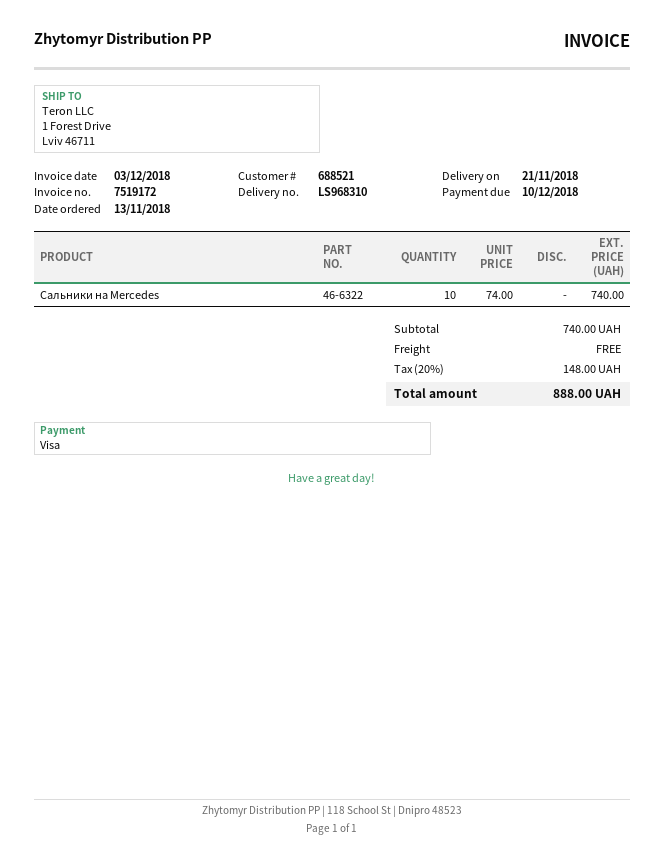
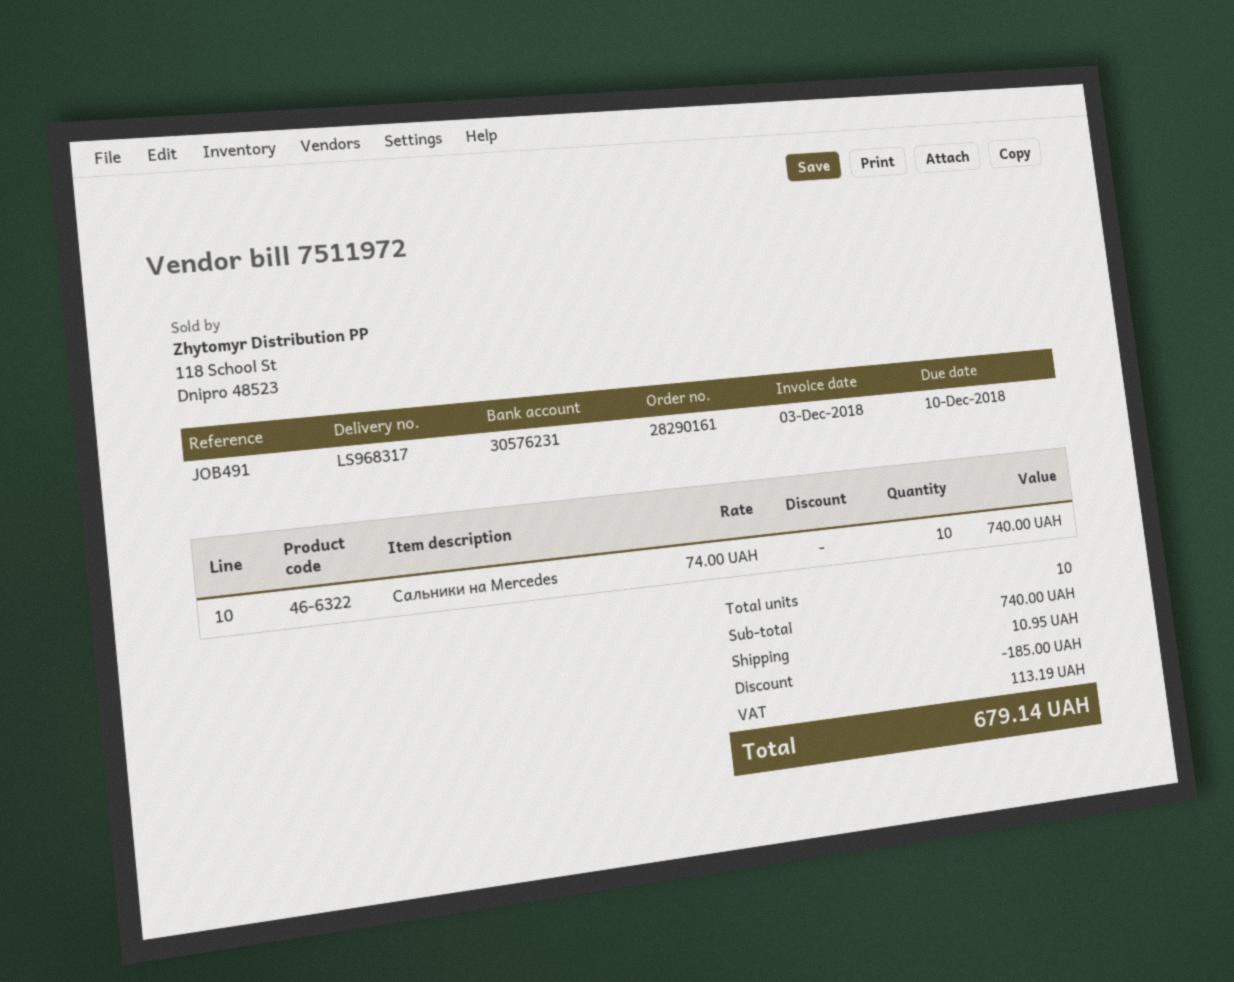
delivery note number: LS968310 -> LS968317
invoice number: 7519172 -> 7511972
discount: none -> 185.00
shipping: 0.00 -> 10.95
tax: 148.00 -> 113.19
total: 888.00 -> 679.14

